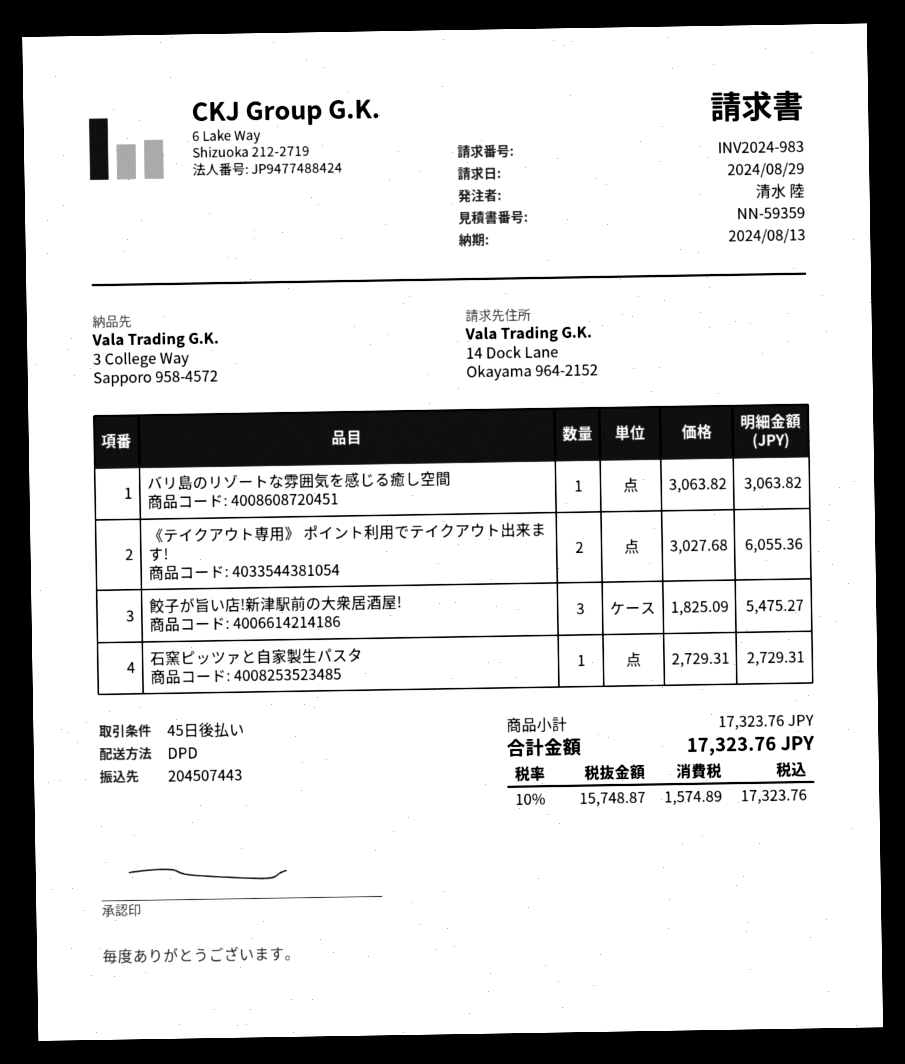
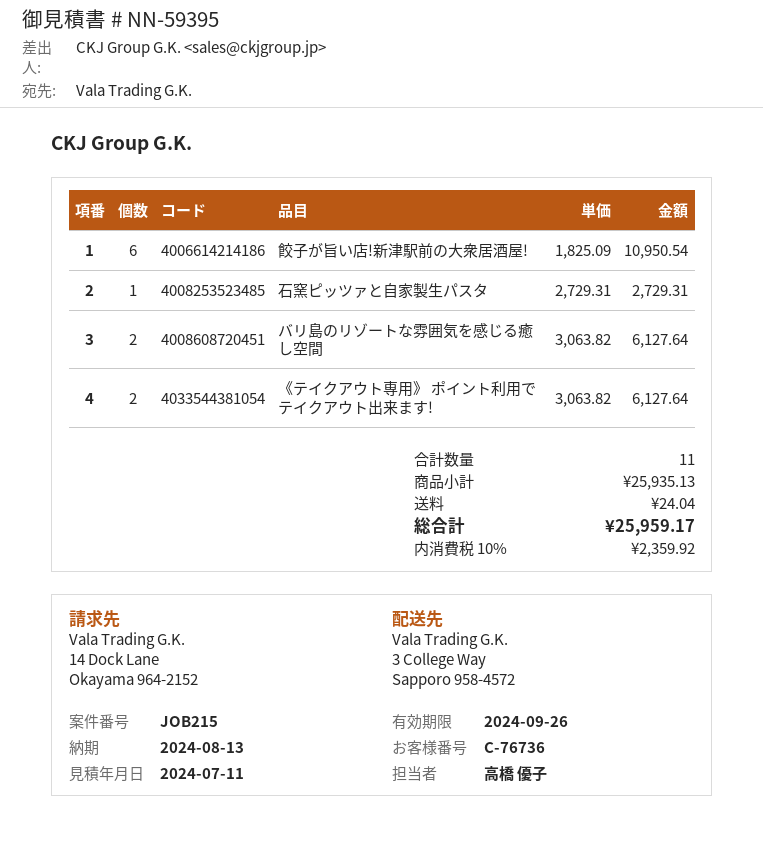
quote number: NN-59359 -> NN-59395
バリ島のリゾートな雰囲気を感じる癒し空間: 1 x 3063.82 = 3063.82 -> 2 x 3063.82 = 6127.64
《テイクアウト専用》 ポイント利用でテイクアウト出来ます!: 2 x 3027.68 = 6055.36 -> 2 x 3063.82 = 6127.64
餃子が旨い店!新津駅前の大衆居酒屋!: 3 x 1825.09 = 5475.27 -> 6 x 1825.09 = 10950.54
subtotal: 17323.76 -> 25935.13
shipping: none -> 24.04
tax: 10% = 1574.89 -> 10% = 2359.92
total: 17323.76 -> 25959.17

